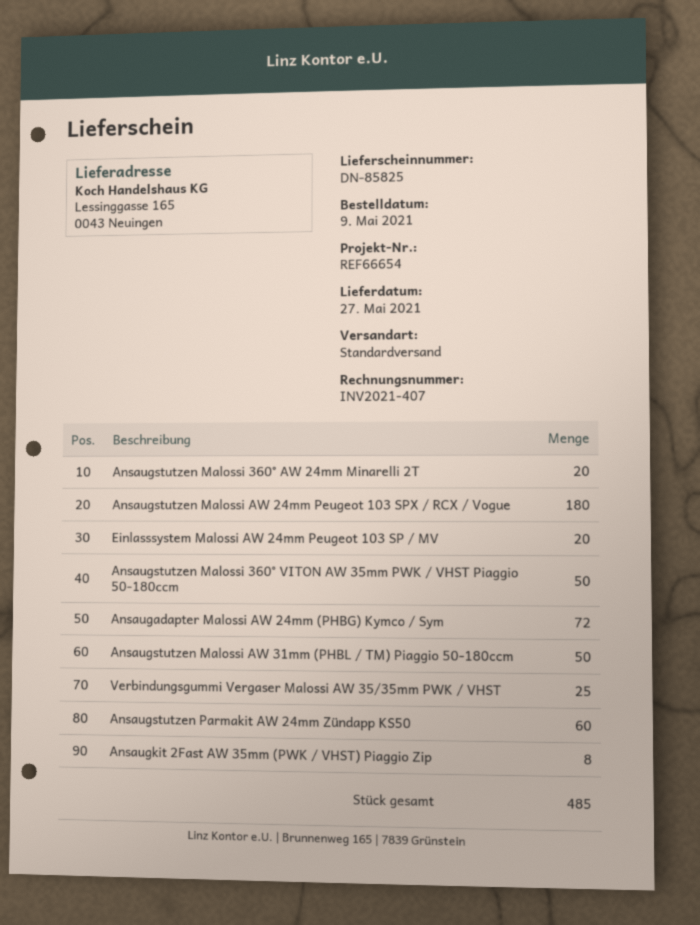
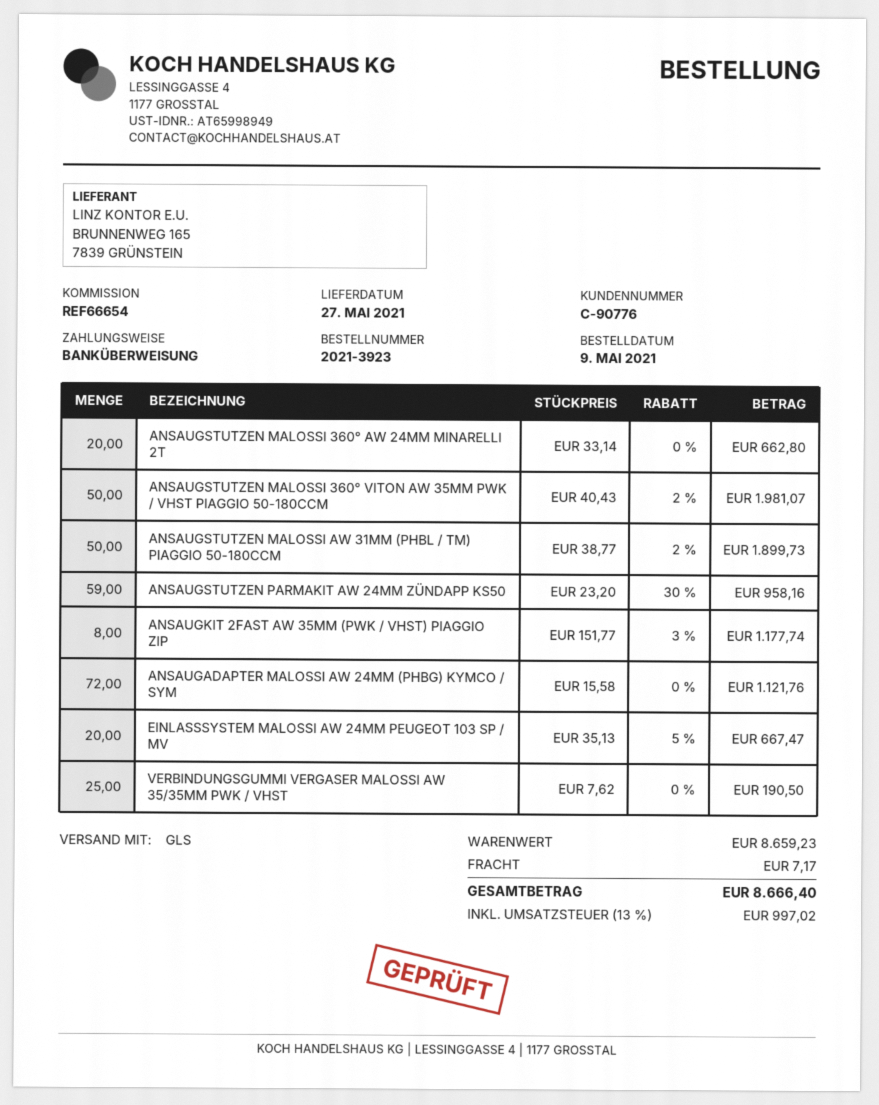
shipping method: standard -> GLS
Ansaugstutzen Malossi AW 24mm Peugeot 103 SPX / RCX / Vogue: 180 -> none
Ansaugstutzen Parmakit AW 24mm Zündapp KS50: 60 -> 59

